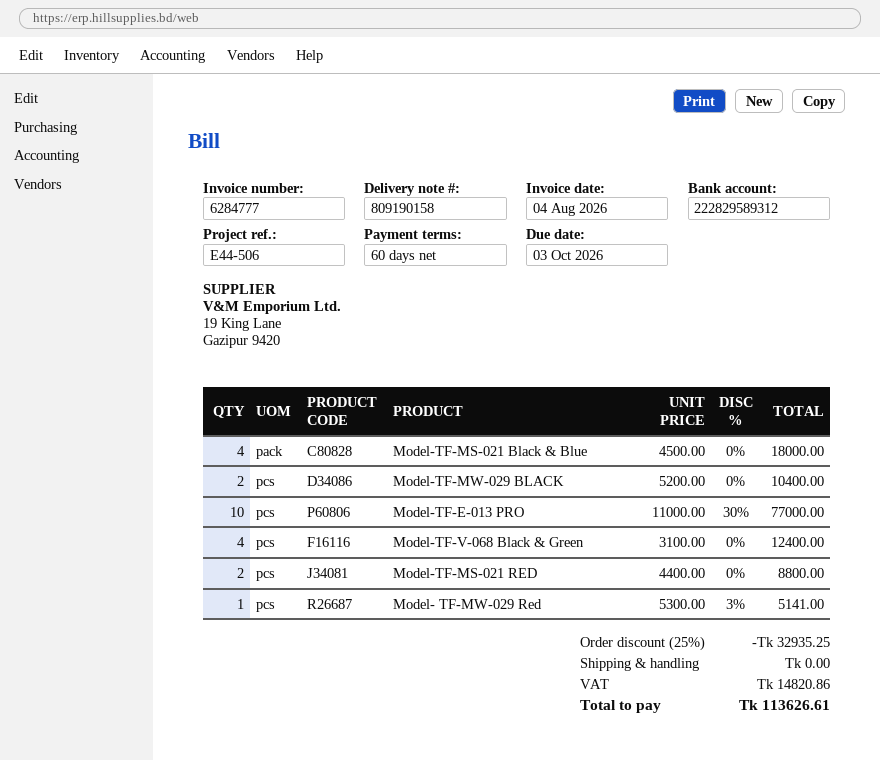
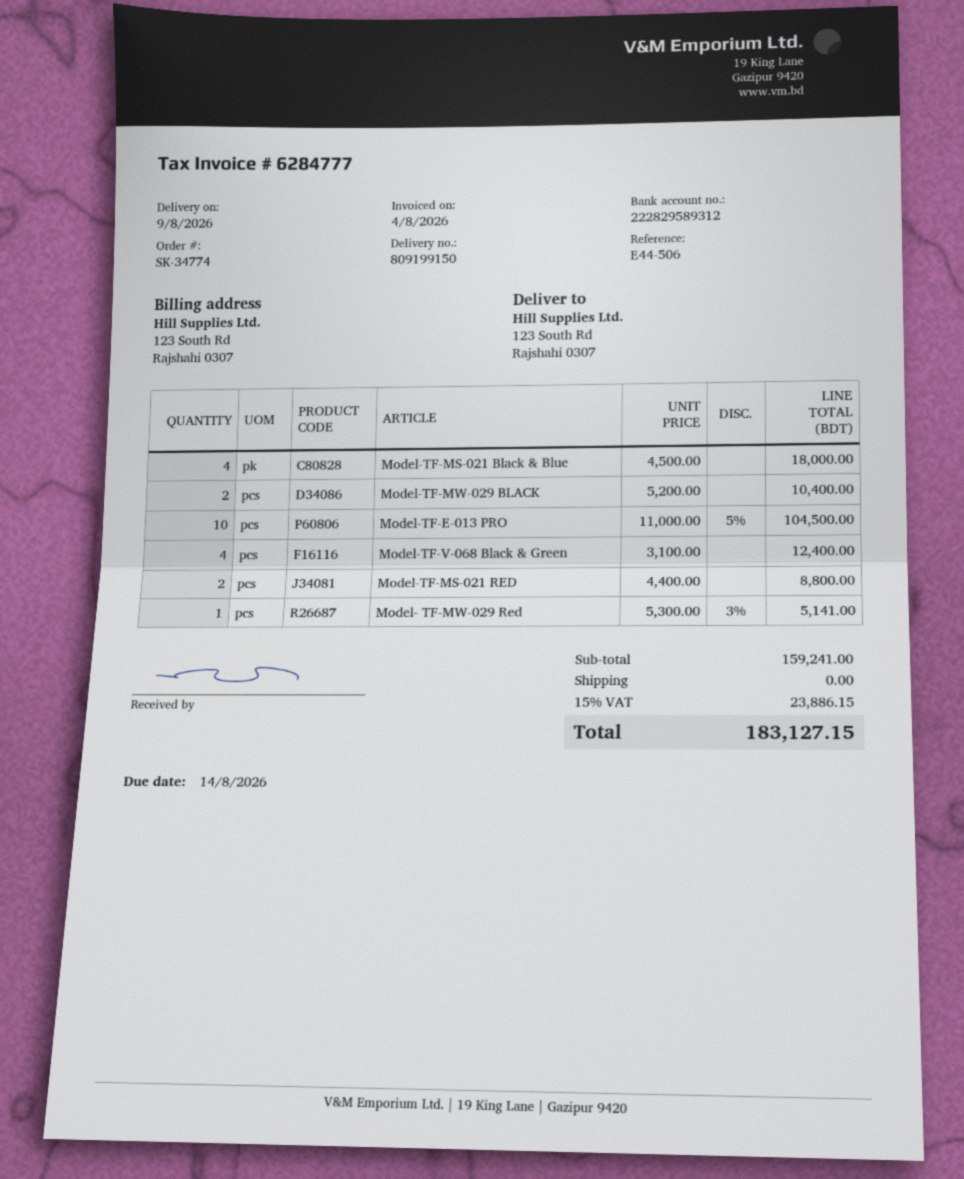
delivery note number: 809190158 -> 809199150
due date: 2026-10-03 -> 2026-08-14
Model-TF-E-013 PRO: 10 x 11000.00 - 30% = 77000.00 -> 10 x 11000.00 - 5% = 104500.00
discount: 25% = 32935.25 -> none
tax: 14820.86 -> 23886.15
total: 113626.61 -> 183127.15

